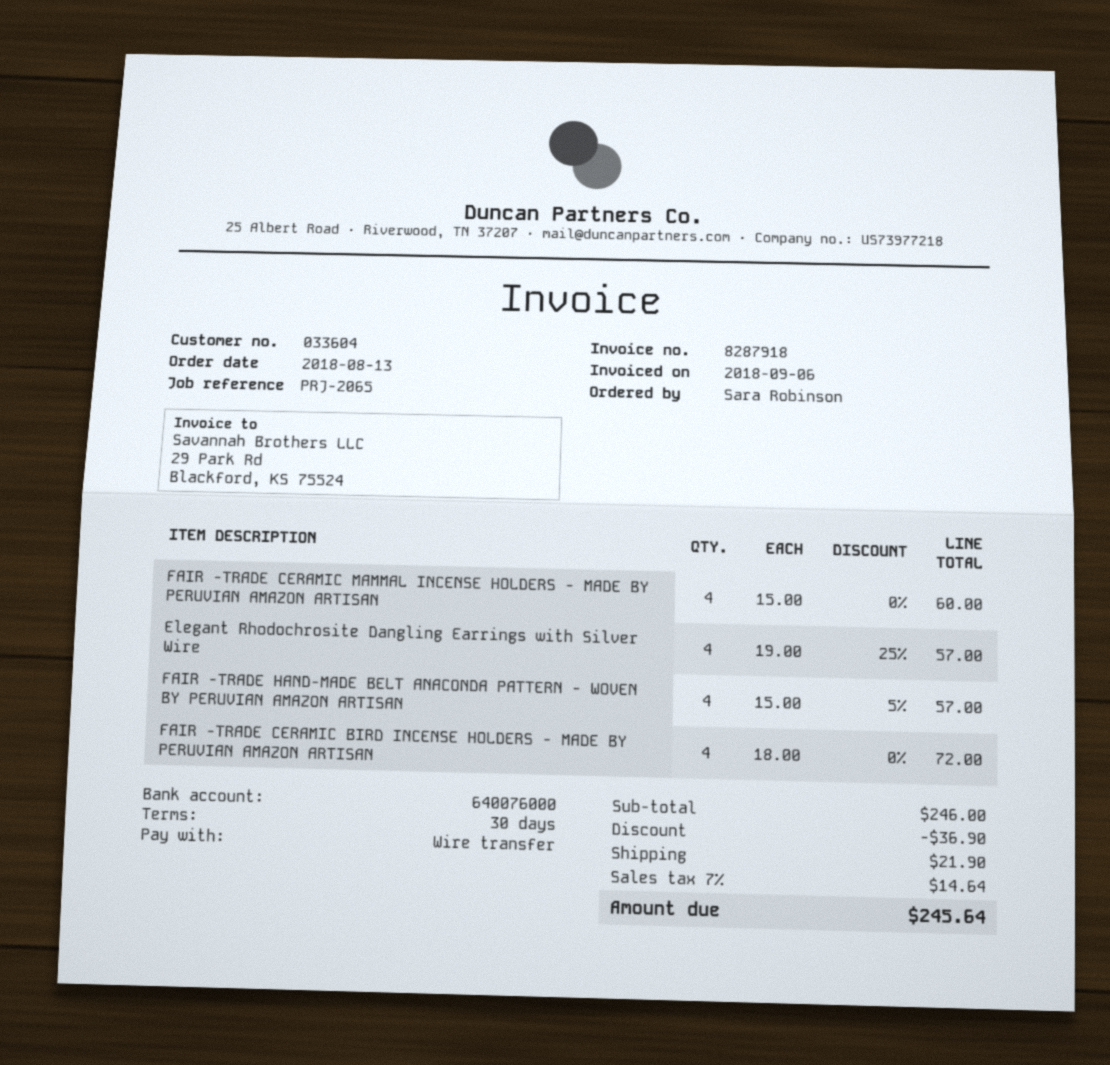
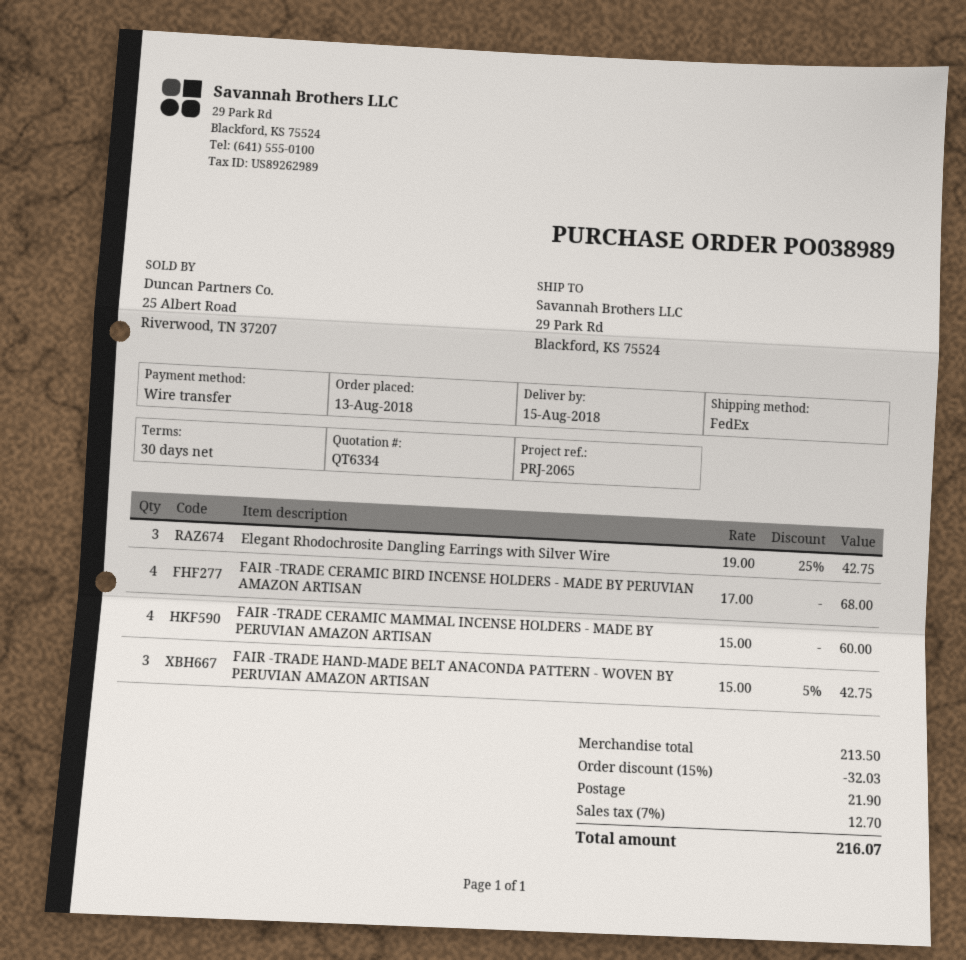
Elegant Rhodochrosite Dangling Earrings with Silver Wire: 4 x 19.00 - 25% = 57.00 -> 3 x 19.00 - 25% = 42.75
FAIR -TRADE HAND-MADE BELT ANACONDA PATTERN - WOVEN BY PERUVIAN AMAZON ARTISAN: 4 x 15.00 - 5% = 57.00 -> 3 x 15.00 - 5% = 42.75
FAIR -TRADE CERAMIC BIRD INCENSE HOLDERS - MADE BY PERUVIAN AMAZON ARTISAN: 4 x 18.00 = 72.00 -> 4 x 17.00 = 68.00
subtotal: 246.00 -> 213.50
discount: 36.90 -> 32.03
tax: 7% = 14.64 -> 7% = 12.70
total: 245.64 -> 216.07

